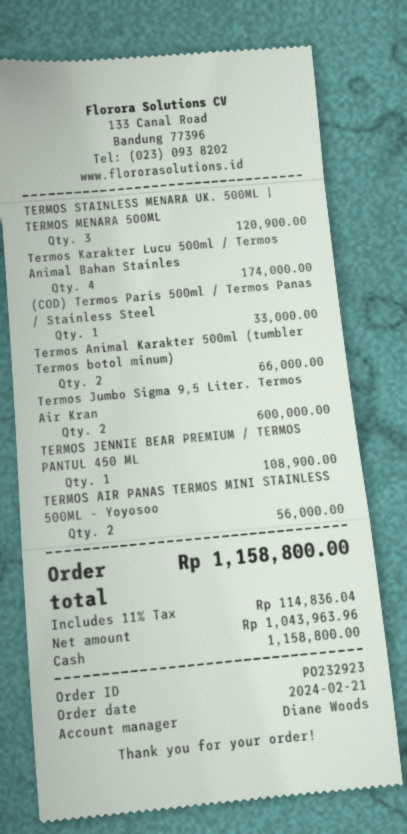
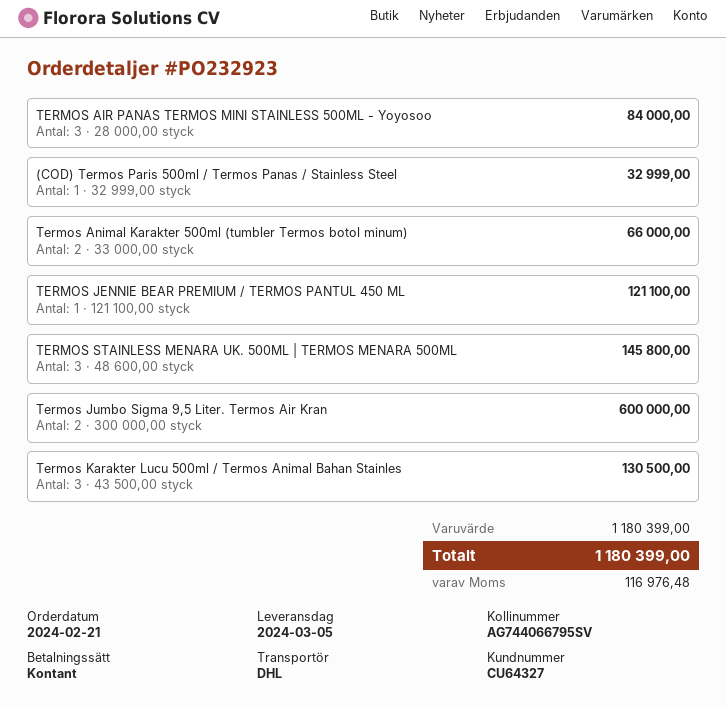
TERMOS STAINLESS MENARA UK. 500ML | TERMOS MENARA 500ML: 3 for 120900.00 -> 3 for 145800.00
Termos Karakter Lucu 500ml / Termos Animal Bahan Stainles: 4 for 174000.00 -> 3 for 130500.00
(COD) Termos Paris 500ml / Termos Panas / Stainless Steel: 1 for 33000.00 -> 1 for 32999.00
TERMOS JENNIE BEAR PREMIUM / TERMOS PANTUL 450 ML: 1 for 108900.00 -> 1 for 121100.00
TERMOS AIR PANAS TERMOS MINI STAINLESS 500ML - Yoyosoo: 2 for 56000.00 -> 3 for 84000.00
tax: 114836.04 -> 116976.48
total: 1158800.00 -> 1180399.00

